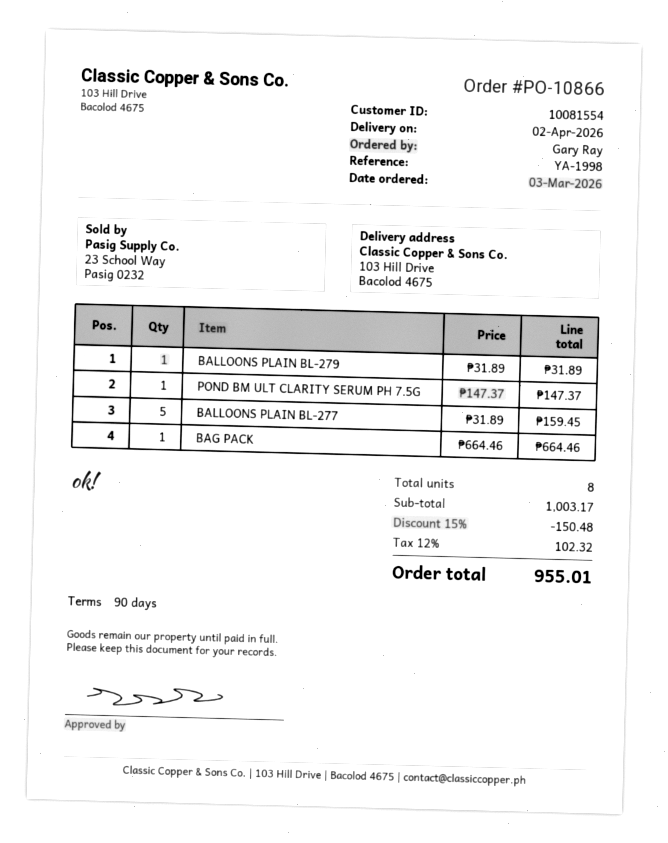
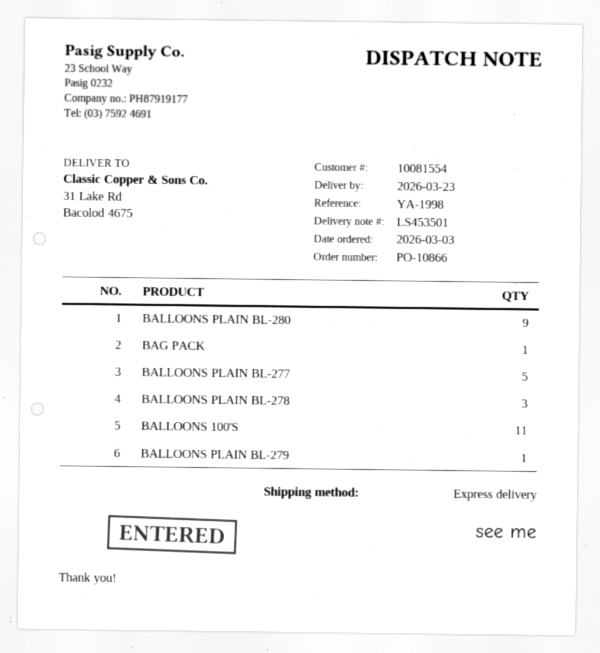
delivery date: 2026-04-02 -> 2026-03-23
ship to: 103 Hill Drive, Bacolod 4675 -> 31 Lake Rd, Bacolod 4675
POND BM ULT CLARITY SERUM PH 7.5G: 1 -> none
BALLOONS PLAIN BL-280: none -> 9
BALLOONS PLAIN BL-278: none -> 3
BALLOONS 100'S: none -> 11

